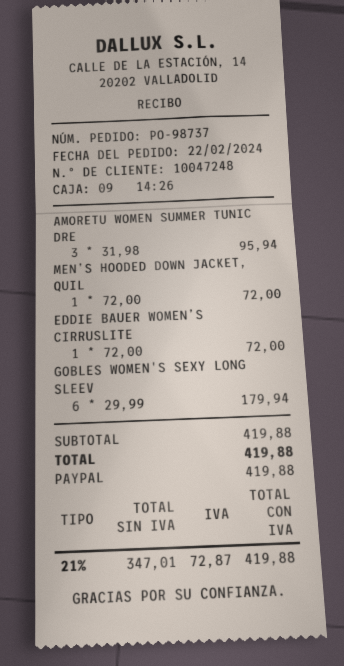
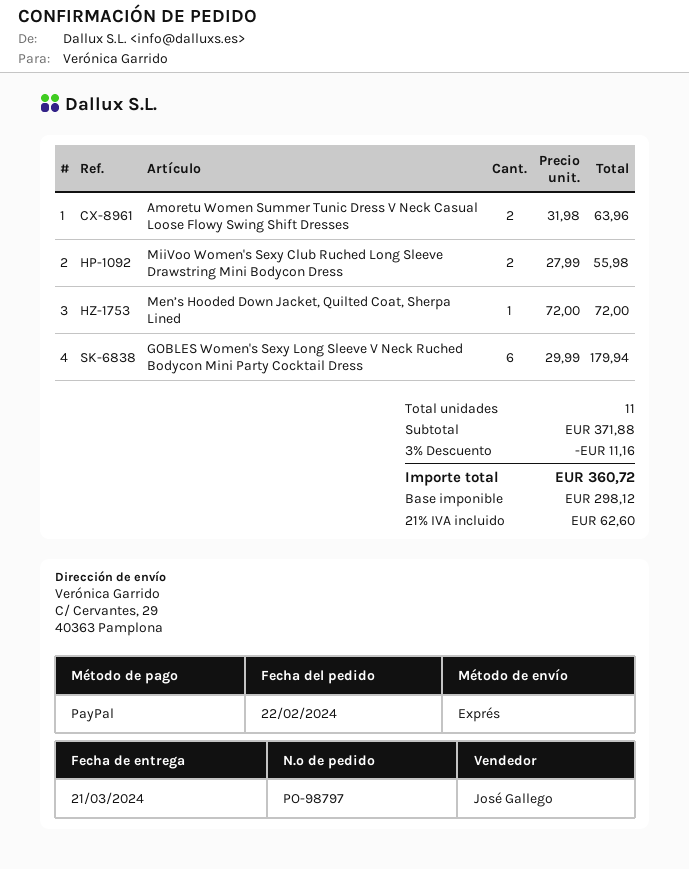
order number: PO-98737 -> PO-98797
AMORETU WOMEN SUMMER TUNIC DRE: 3 x 31.98 = 95.94 -> 2 x 31.98 = 63.96
EDDIE BAUER WOMEN’S CIRRUSLITE: 1 x 72.00 = 72.00 -> none
MiiVoo Women's Sexy Club Ruched Long Sleeve Drawstring Mini Bodycon Dress: none -> 2 x 27.99 = 55.98
subtotal: 419.88 -> 371.88
discount: none -> 3% = 11.16
net: 347.01 -> 298.12
tax: 21% = 72.87 -> 21% = 62.60
total: 419.88 -> 360.72

